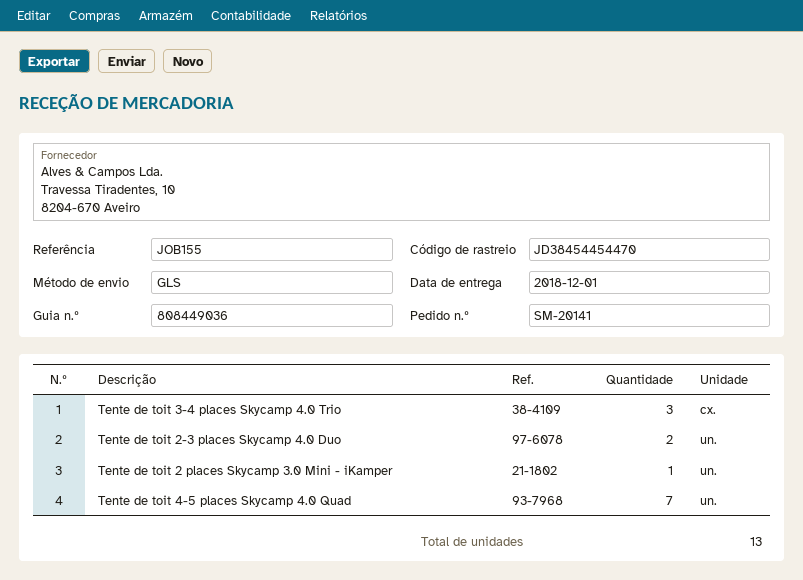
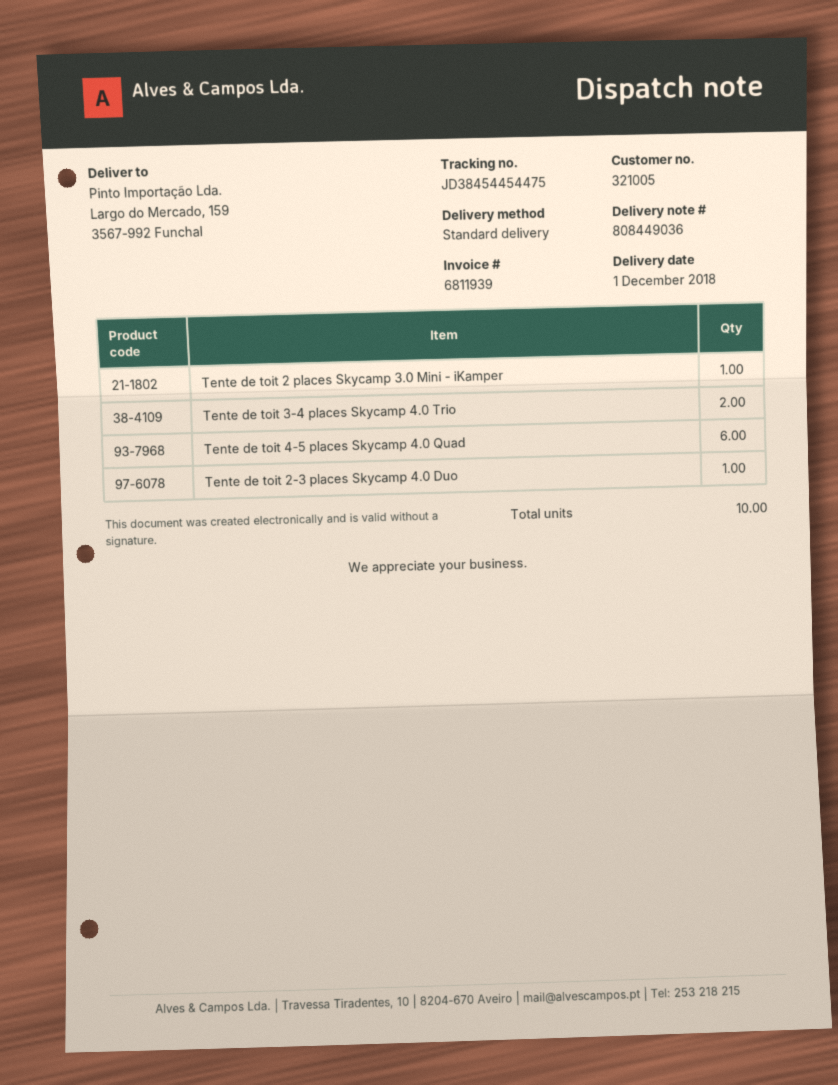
shipping method: GLS -> standard
tracking number: JD38454454470 -> JD38454454475
Tente de toit 3-4 places Skycamp 4.0 Trio: 3 -> 2
Tente de toit 2-3 places Skycamp 4.0 Duo: 2 -> 1
Tente de toit 4-5 places Skycamp 4.0 Quad: 7 -> 6
total quantity: 13 -> 10

